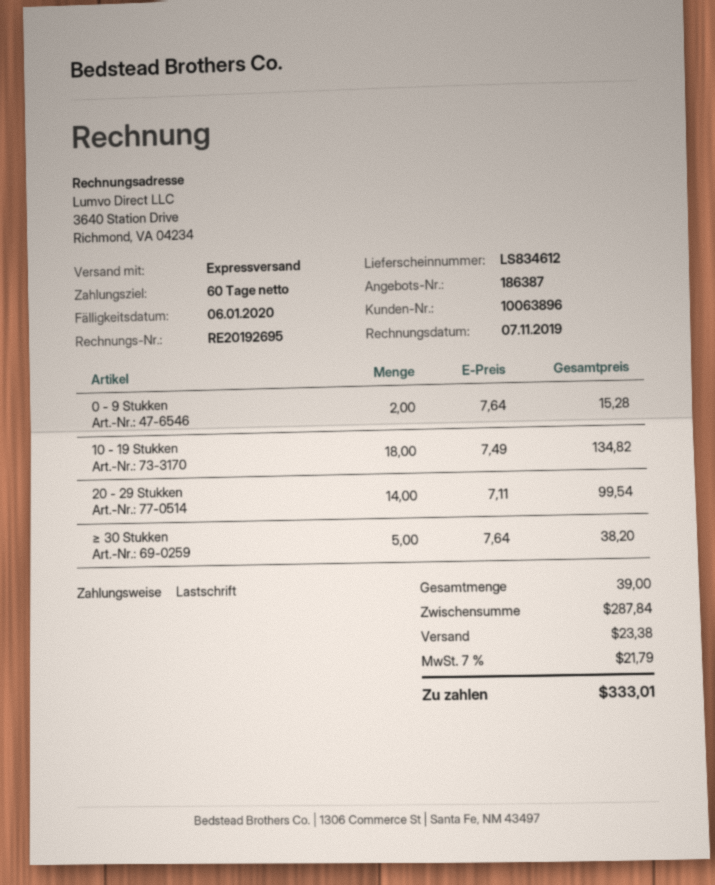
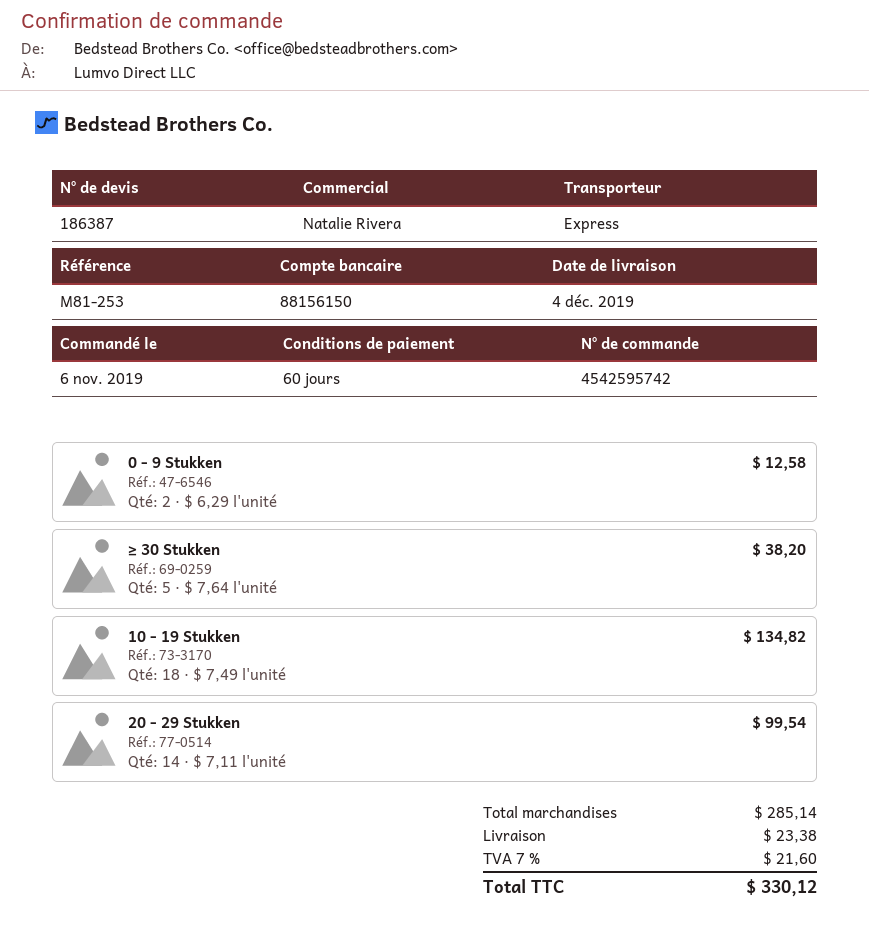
0 - 9 Stukken: 2 x 7.64 = 15.28 -> 2 x 6.29 = 12.58
subtotal: 287.84 -> 285.14
tax: 7% = 21.79 -> 7% = 21.60
total: 333.01 -> 330.12

